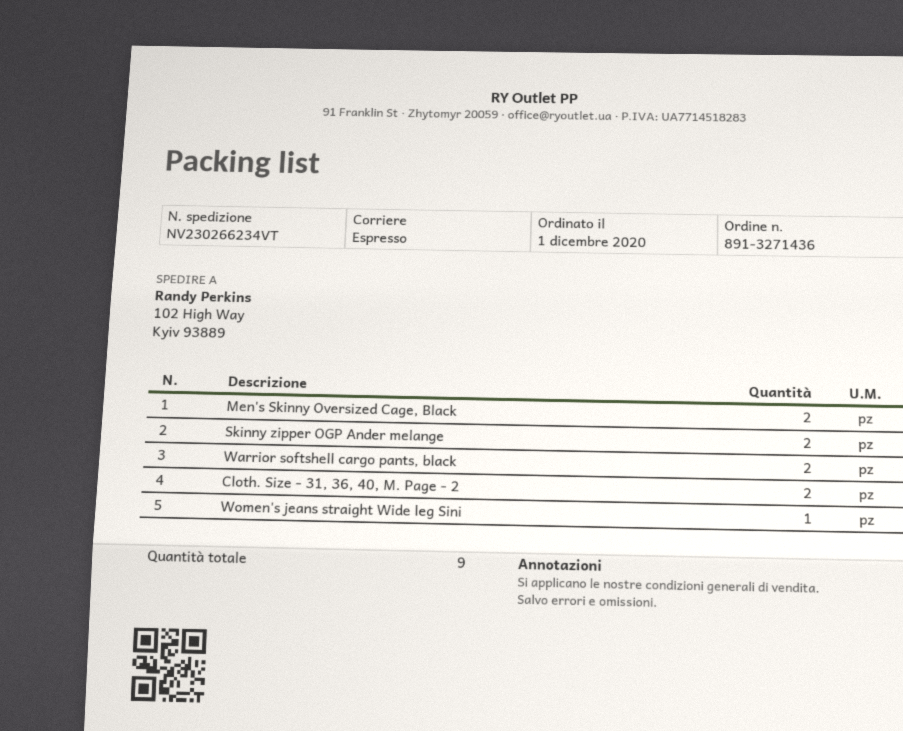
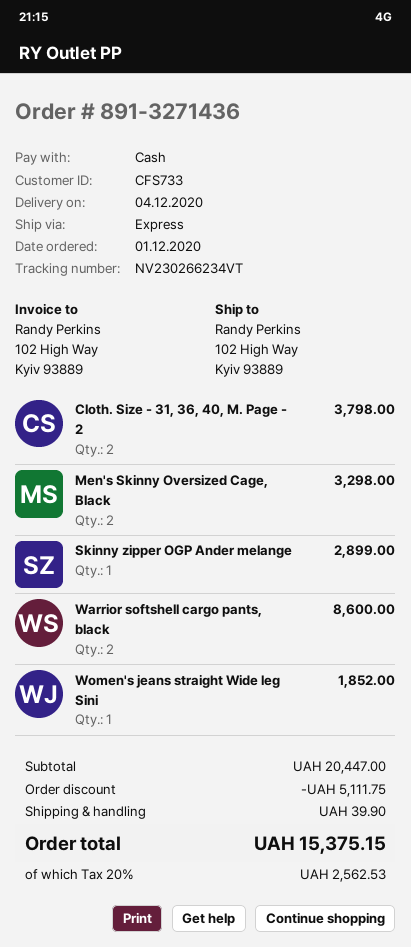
Skinny zipper OGP Ander melange: 2 -> 1

